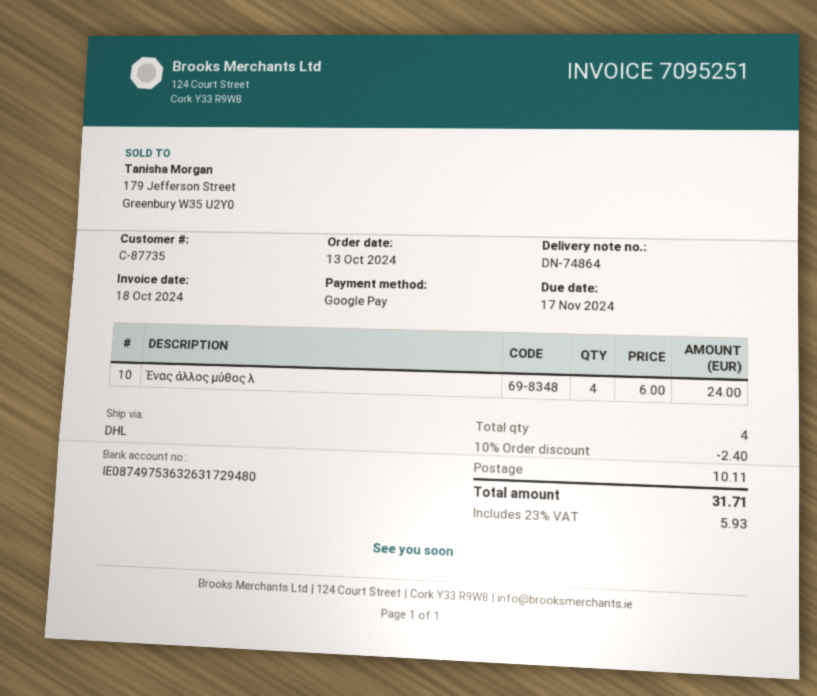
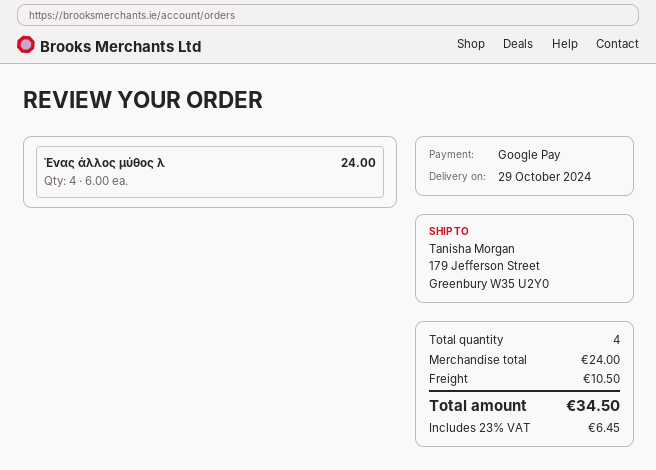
discount: 10% = 2.40 -> none
shipping: 10.11 -> 10.50
tax: 23% = 5.93 -> 23% = 6.45
total: 31.71 -> 34.50

